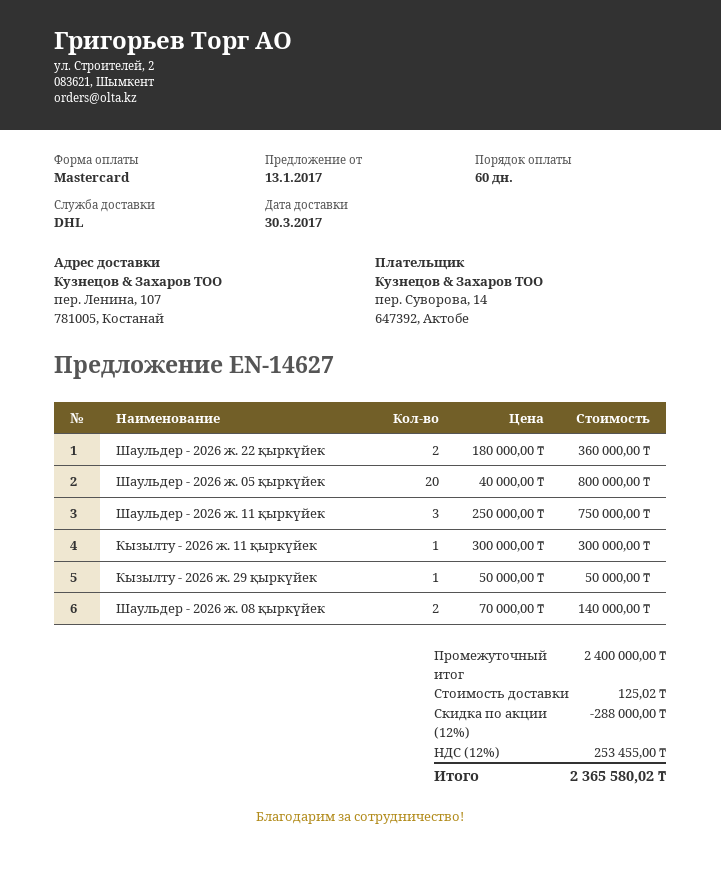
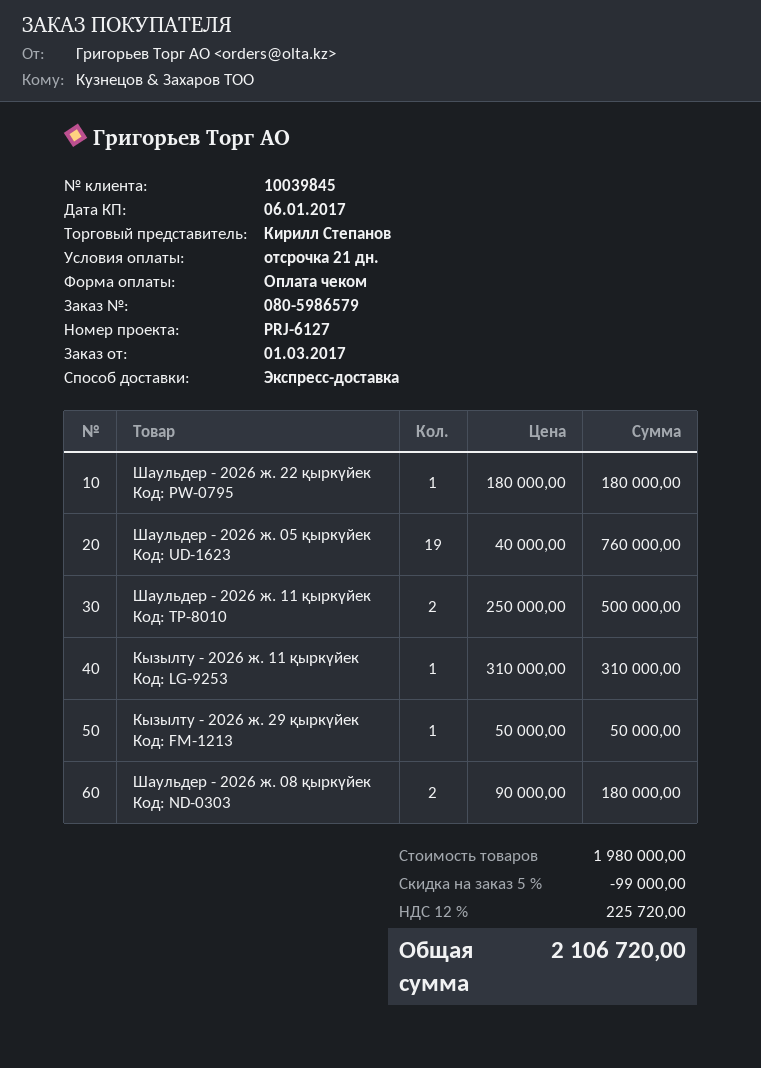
quote date: 2017-01-13 -> 2017-01-06
payment terms: 60 days -> 21 days
payment method: Mastercard -> cheque
shipping method: DHL -> express
Шаульдер - 2026 ж. 22 қыркүйек: 2 x 180000.00 = 360000.00 -> 1 x 180000.00 = 180000.00
Шаульдер - 2026 ж. 05 қыркүйек: 20 x 40000.00 = 800000.00 -> 19 x 40000.00 = 760000.00
Шаульдер - 2026 ж. 11 қыркүйек: 3 x 250000.00 = 750000.00 -> 2 x 250000.00 = 500000.00
Кызылту - 2026 ж. 11 қыркүйек: 1 x 300000.00 = 300000.00 -> 1 x 310000.00 = 310000.00
Шаульдер - 2026 ж. 08 қыркүйек: 2 x 70000.00 = 140000.00 -> 2 x 90000.00 = 180000.00
subtotal: 2400000.00 -> 1980000.00
discount: 12% = 288000.00 -> 5% = 99000.00
shipping: 125.02 -> none
tax: 12% = 253455.00 -> 12% = 225720.00
total: 2365580.02 -> 2106720.00

